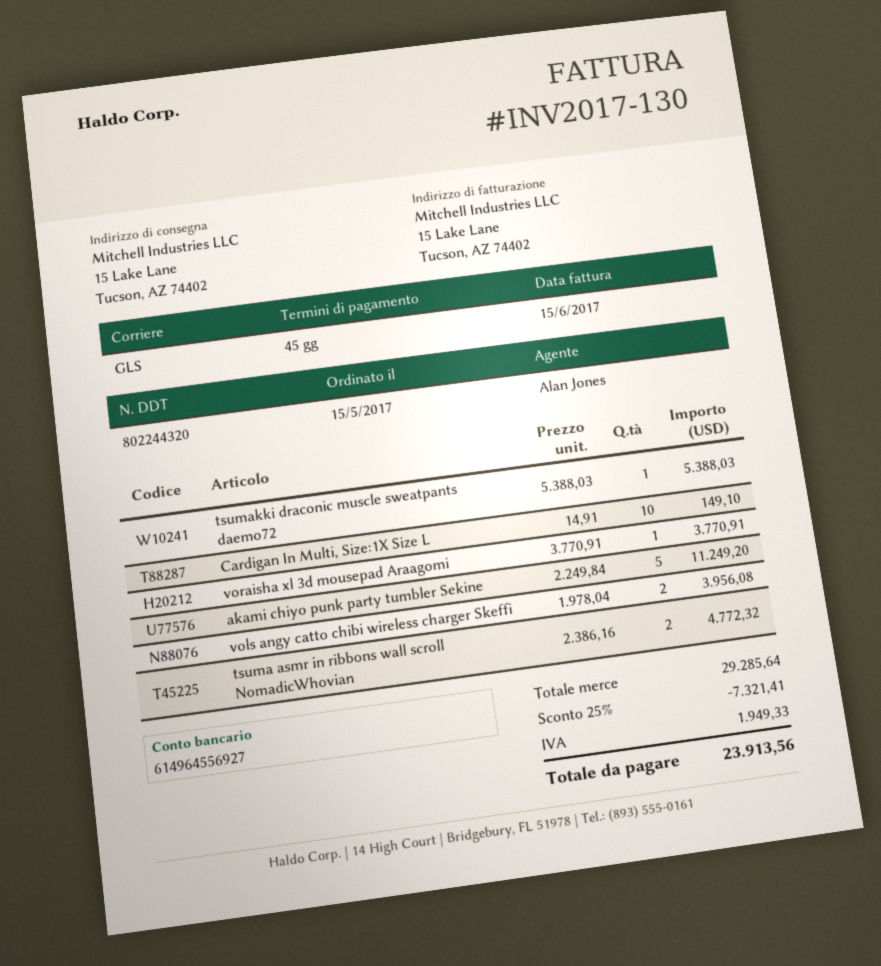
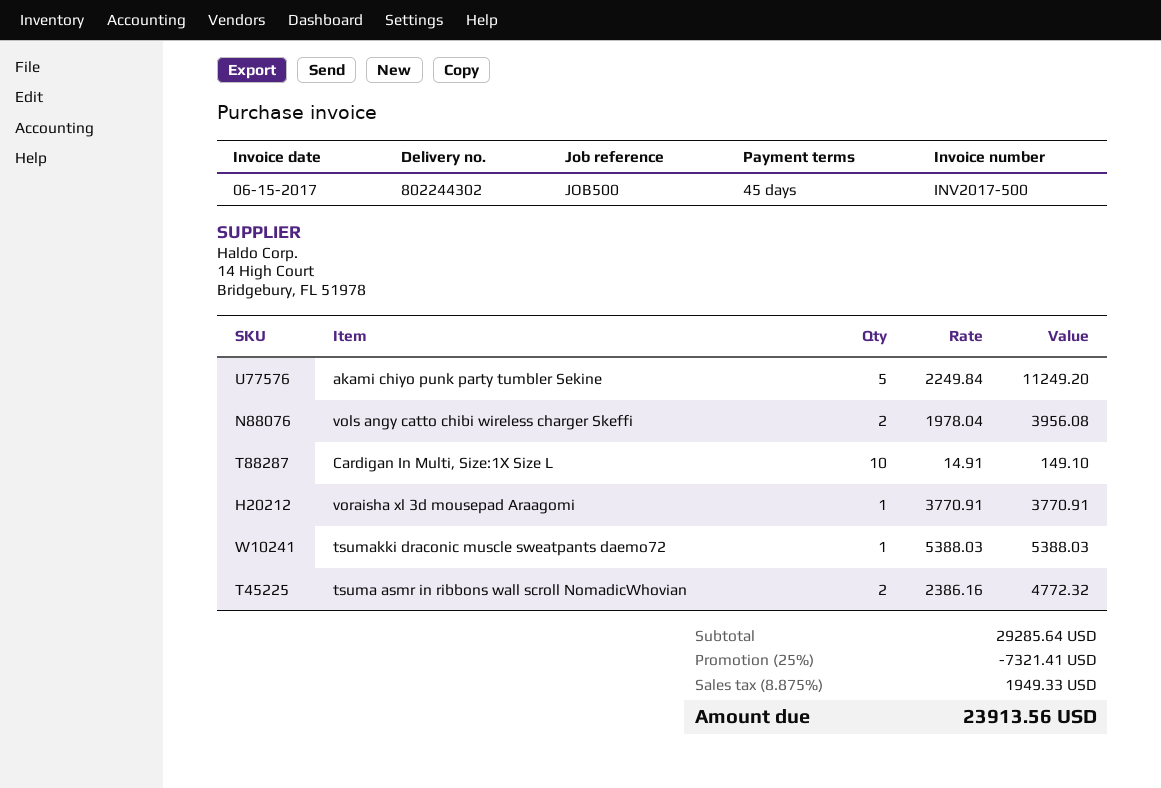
delivery note number: 802244320 -> 802244302
invoice number: INV2017-130 -> INV2017-500

